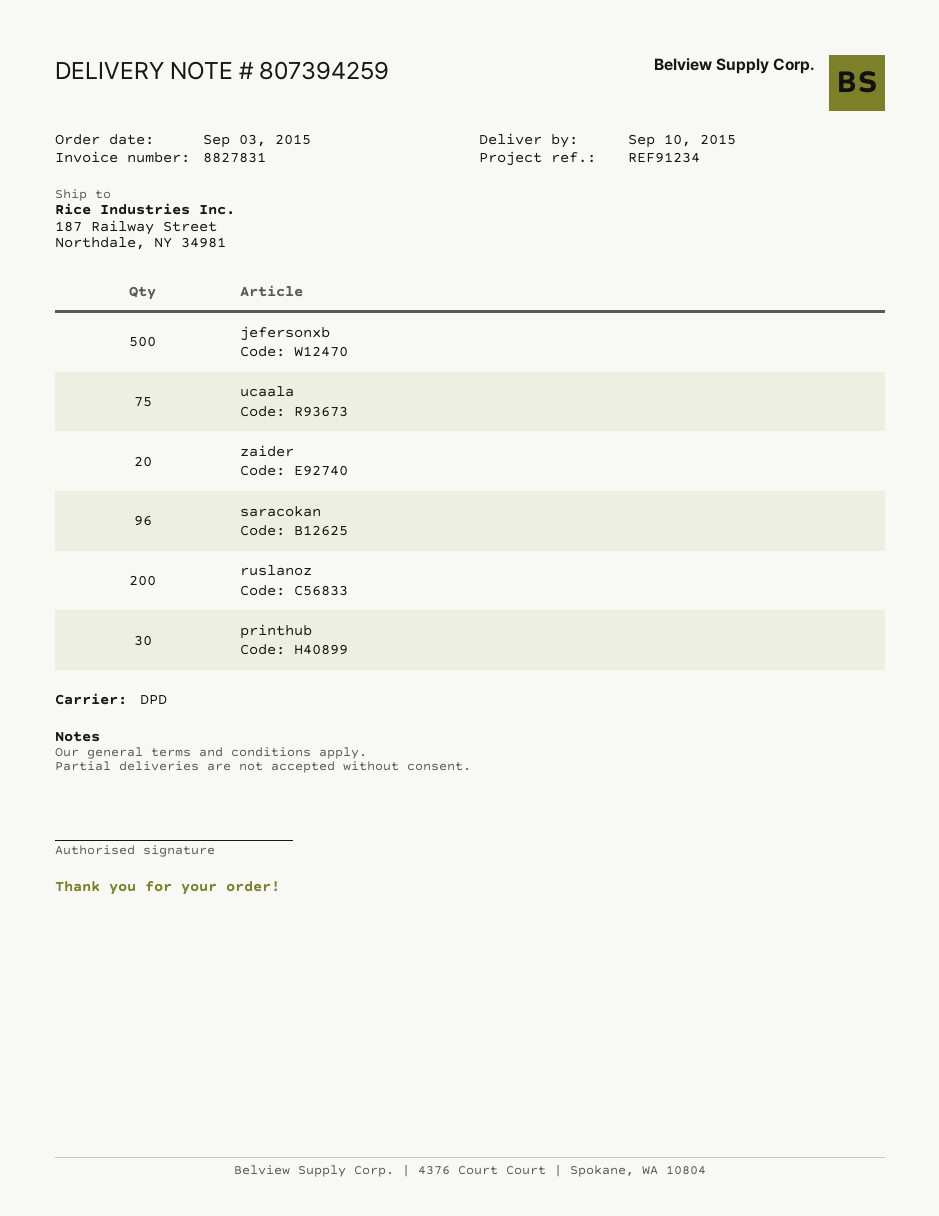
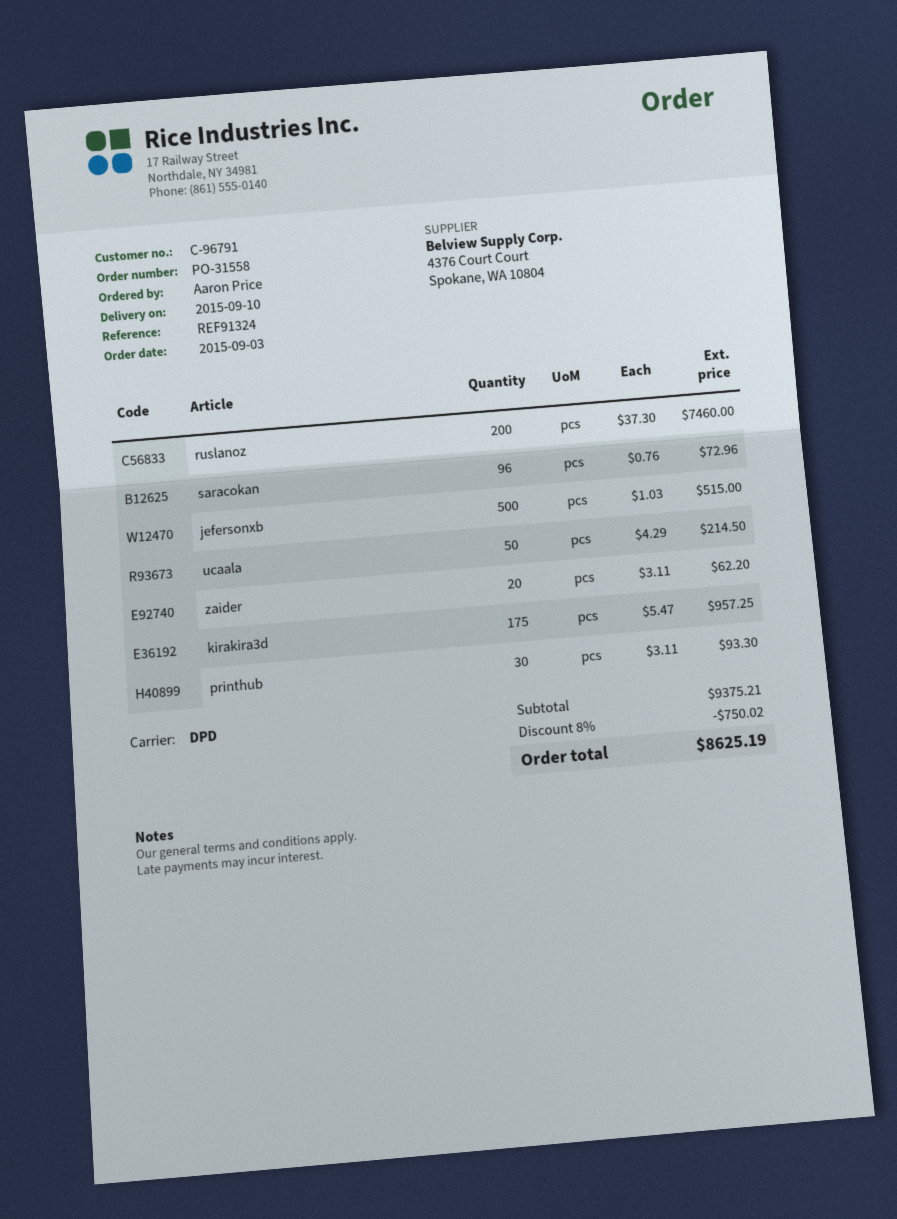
reference: REF91234 -> REF91324
ucaala: 75 -> 50
kirakira3d: none -> 175

